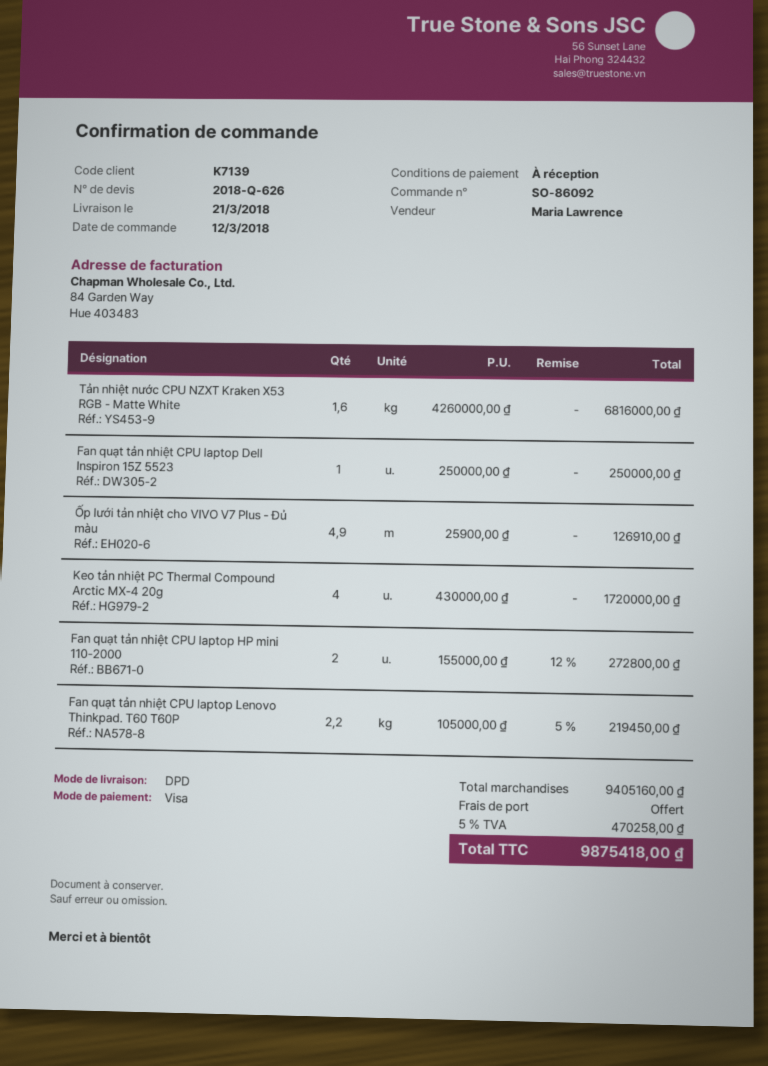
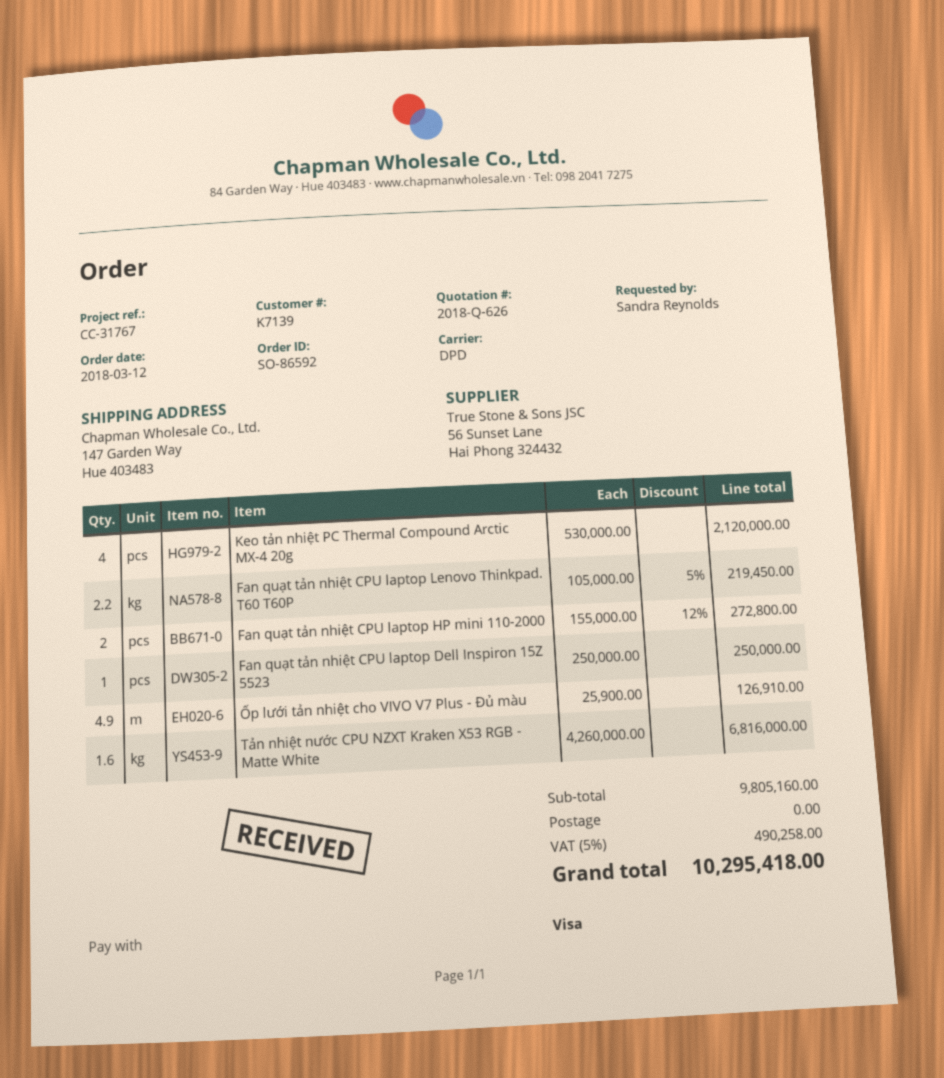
order number: SO-86092 -> SO-86592
Keo tản nhiệt PC Thermal Compound Arctic MX-4 20g: 4 x 430000.00 = 1720000.00 -> 4 x 530000.00 = 2120000.00
subtotal: 9405160.00 -> 9805160.00
tax: 5% = 470258.00 -> 5% = 490258.00
total: 9875418.00 -> 10295418.00

